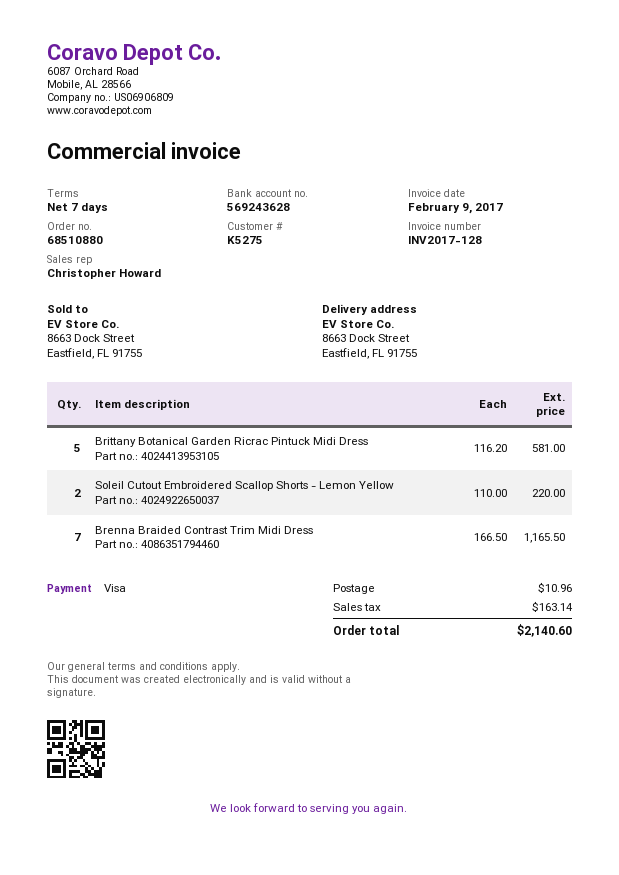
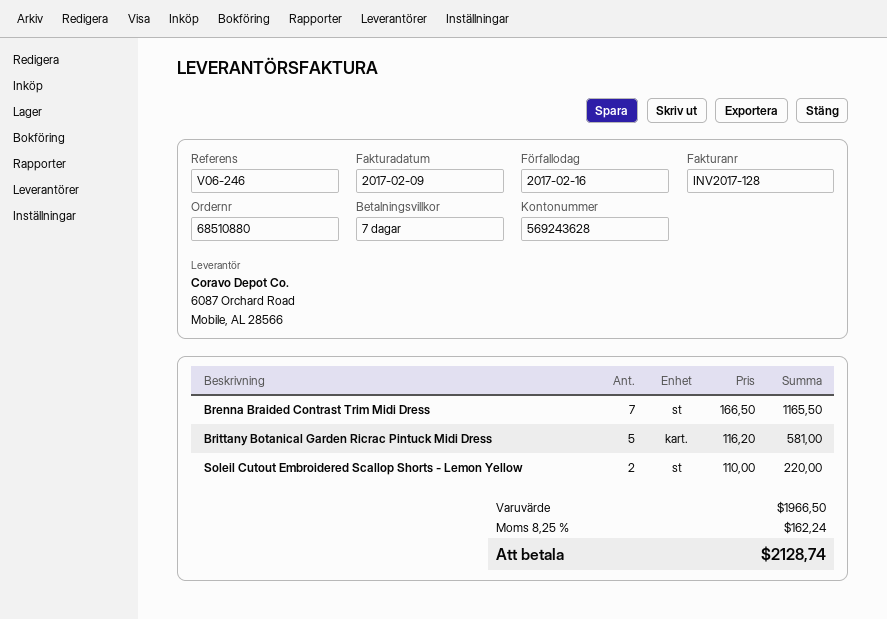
shipping: 10.96 -> none
tax: 163.14 -> 162.24
total: 2140.60 -> 2128.74

